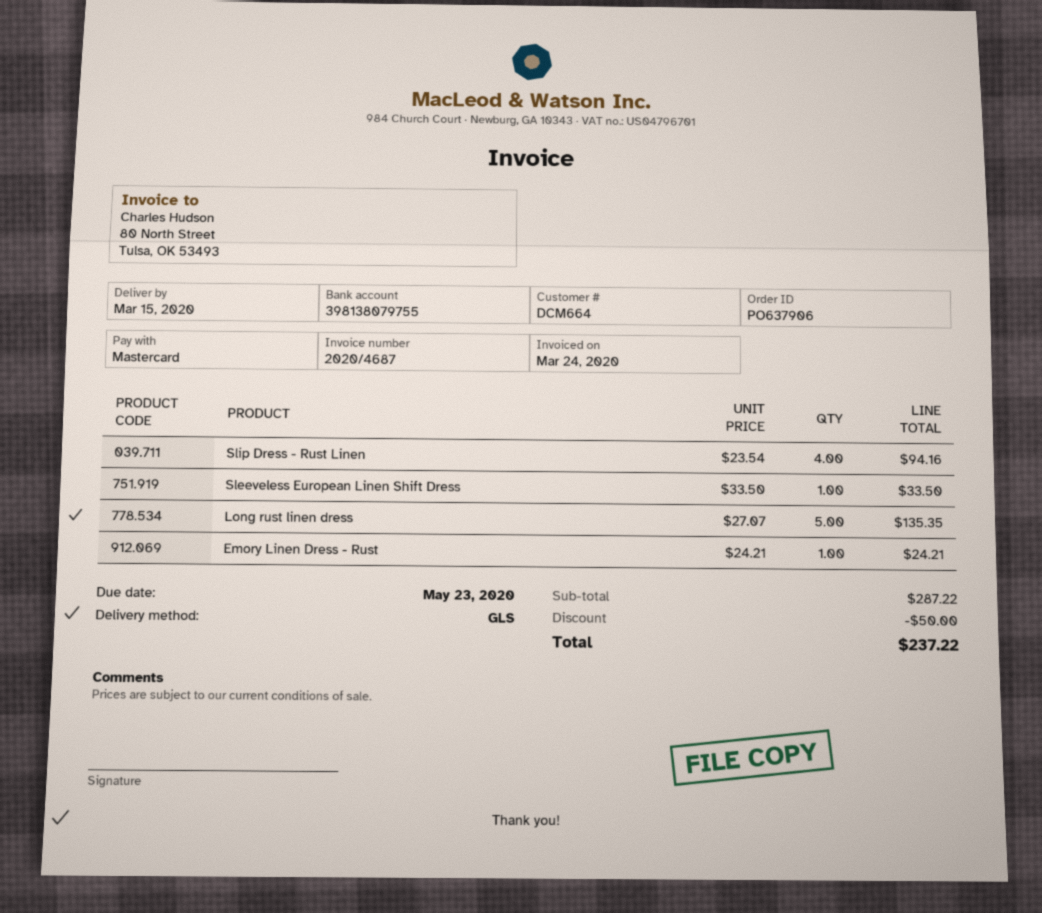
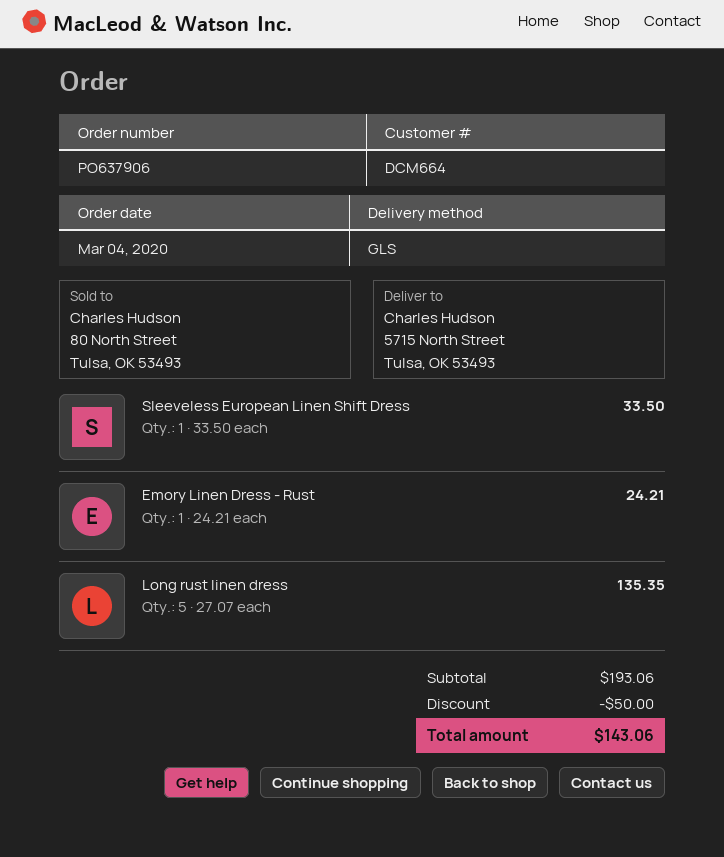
Slip Dress - Rust Linen: 4 x 23.54 = 94.16 -> none
subtotal: 287.22 -> 193.06
total: 237.22 -> 143.06

